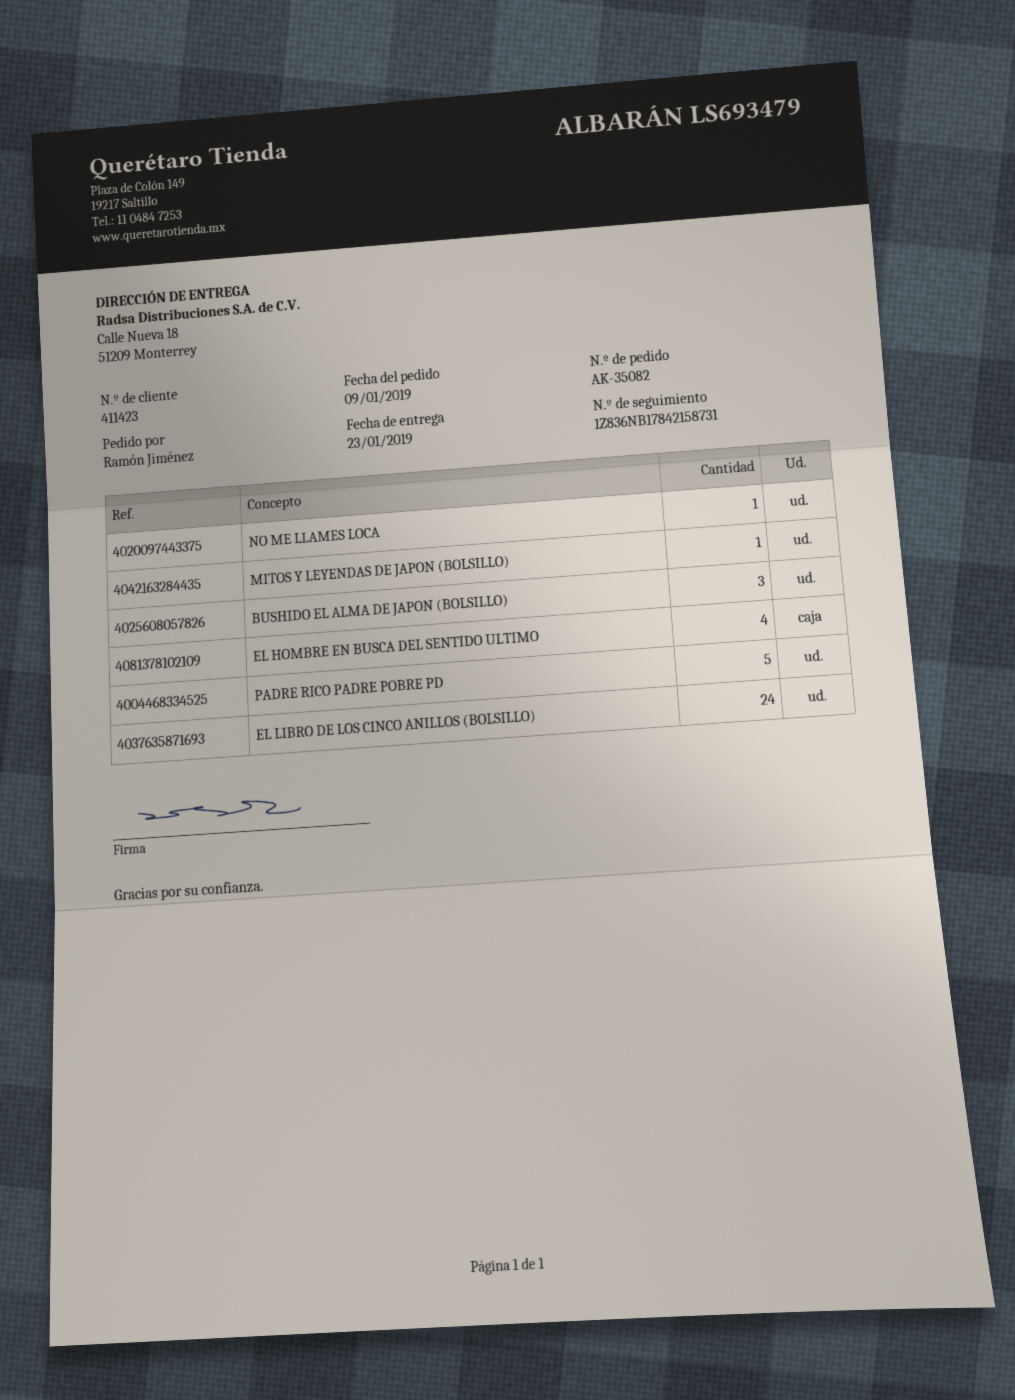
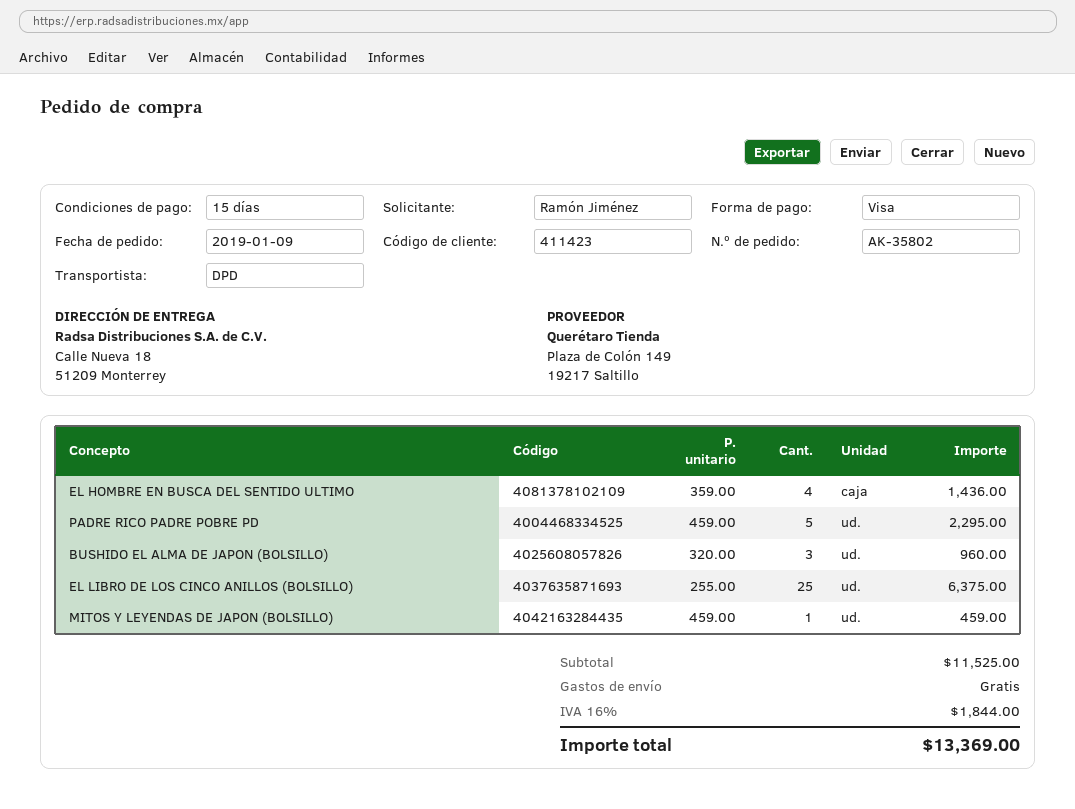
order number: AK-35082 -> AK-35802
NO ME LLAMES LOCA: 1 -> none
EL LIBRO DE LOS CINCO ANILLOS (BOLSILLO): 24 -> 25

